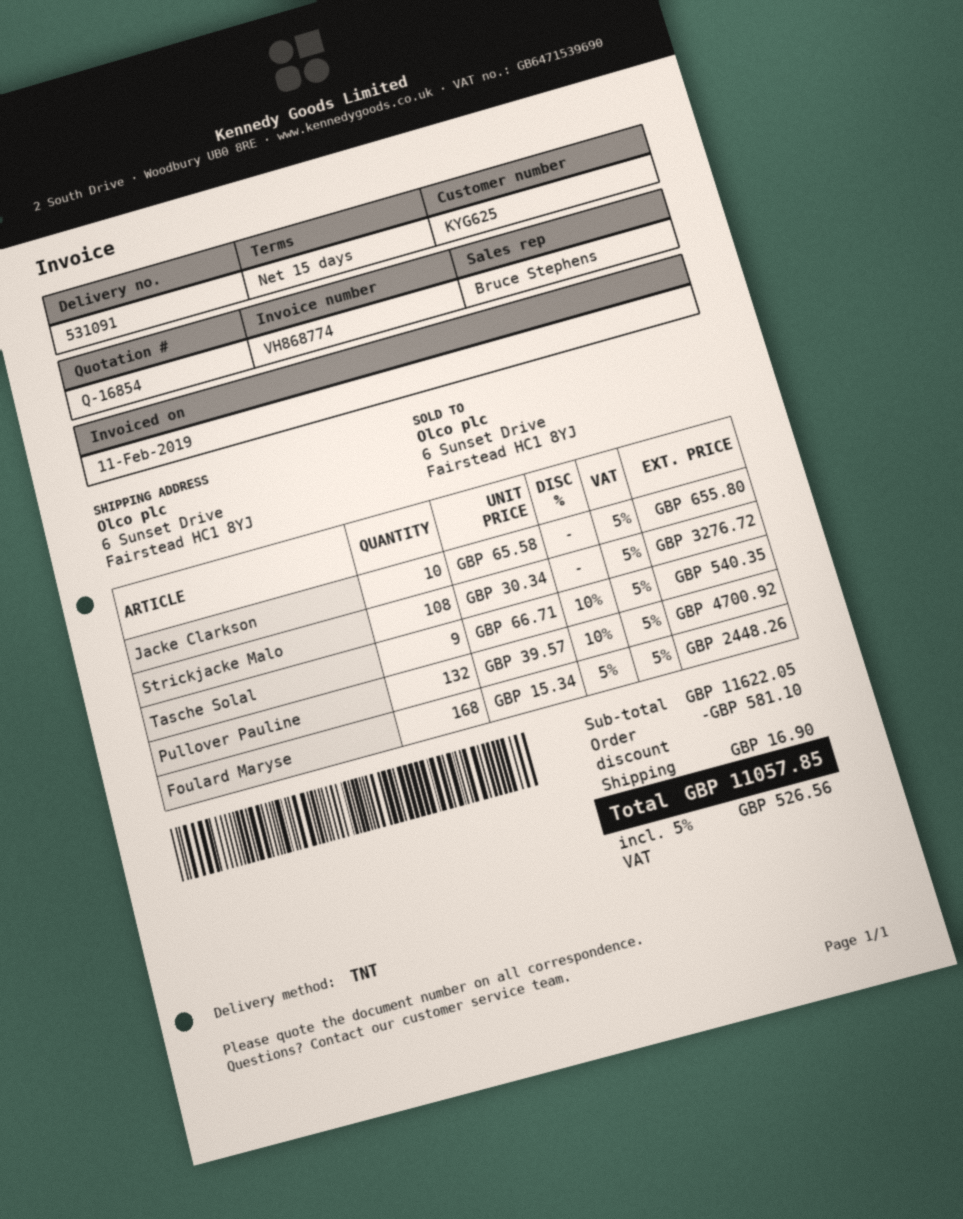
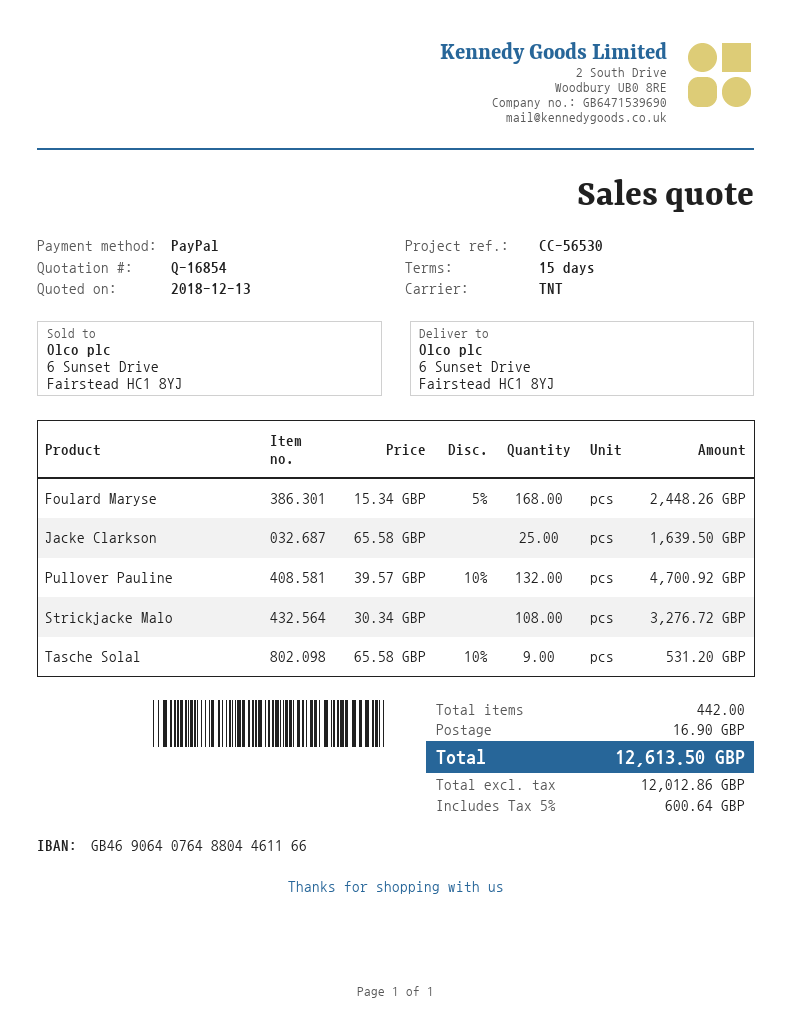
Jacke Clarkson: 10 x 65.58 = 655.80 -> 25 x 65.58 = 1639.50
Tasche Solal: 9 x 66.71 - 10% = 540.35 -> 9 x 65.58 - 10% = 531.20
discount: 581.10 -> none
tax: 5% = 526.56 -> 5% = 600.64
total: 11057.85 -> 12613.50

